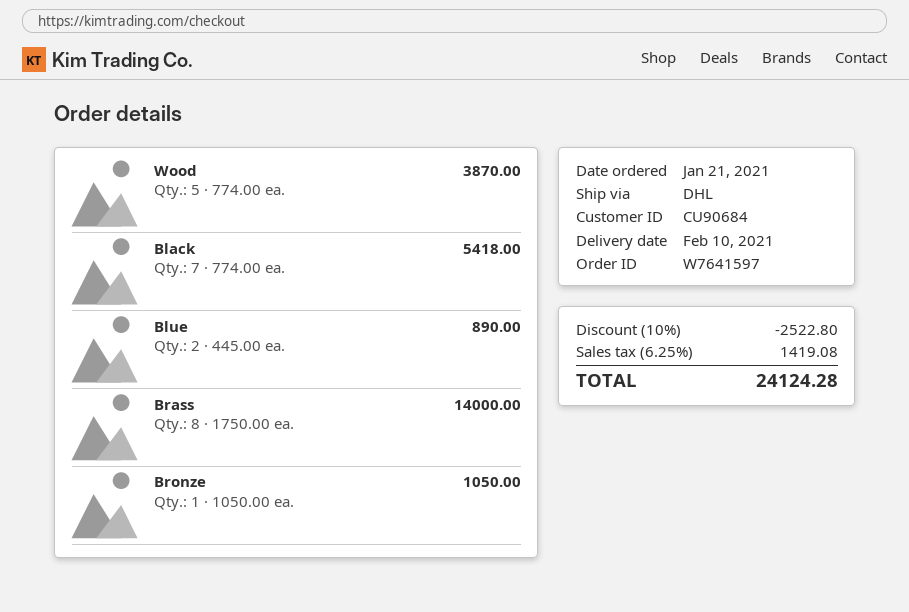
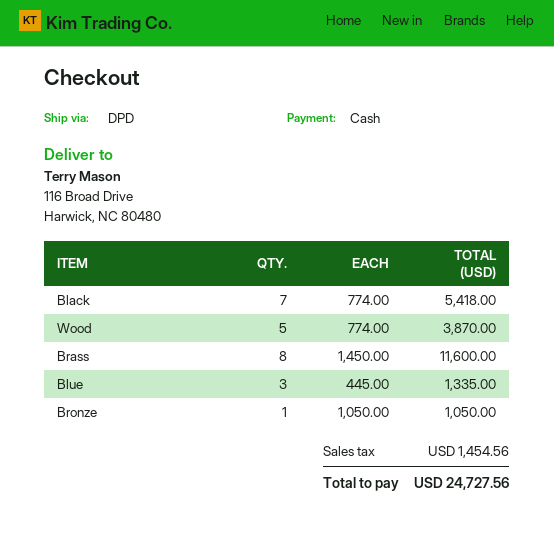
shipping method: DHL -> DPD
Blue: 2 x 445.00 = 890.00 -> 3 x 445.00 = 1335.00
Brass: 8 x 1750.00 = 14000.00 -> 8 x 1450.00 = 11600.00
discount: 10% = 2522.80 -> none
tax: 1419.08 -> 1454.56
total: 24124.28 -> 24727.56

